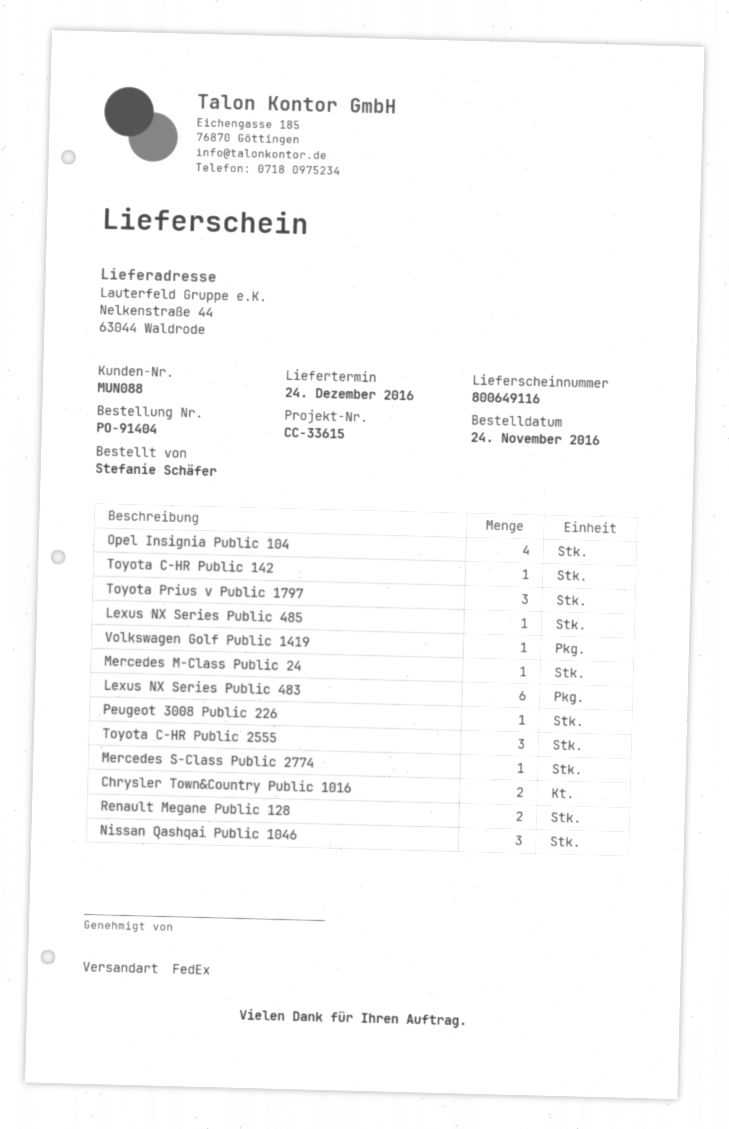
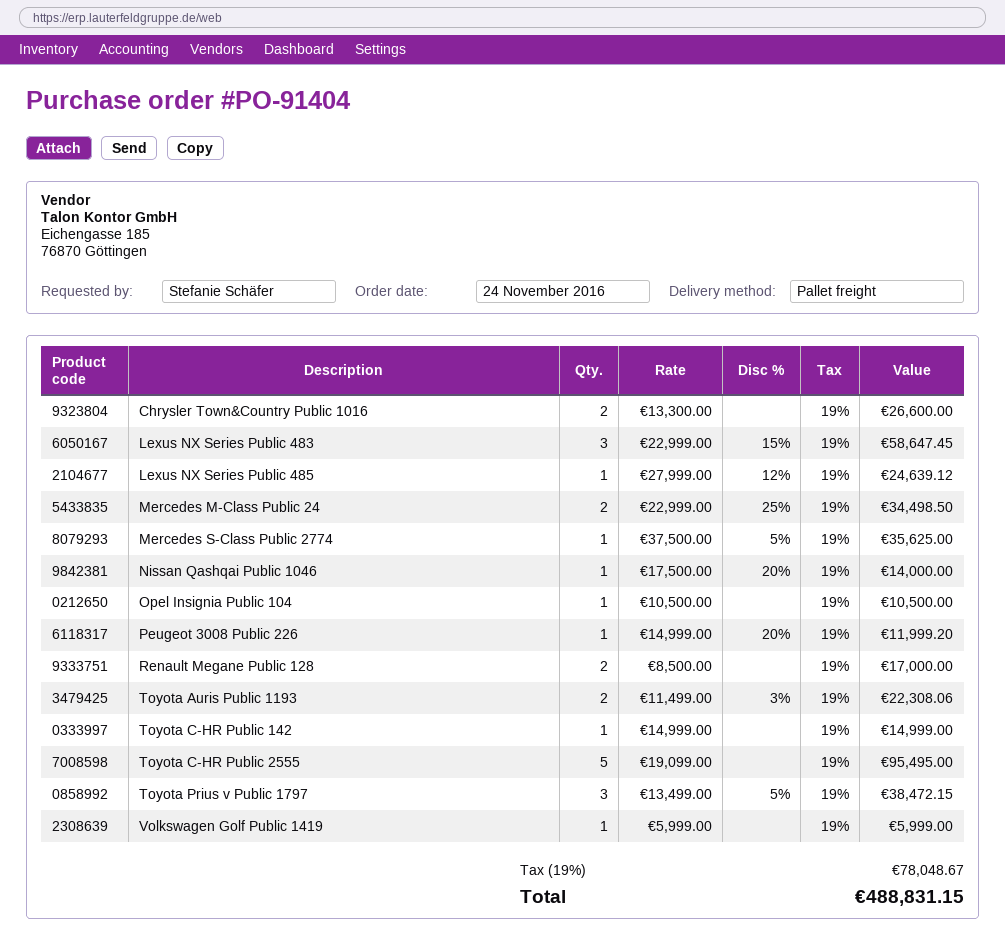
shipping method: FedEx -> pallet freight
Opel Insignia Public 104: 4 -> 1
Mercedes M-Class Public 24: 1 -> 2
Lexus NX Series Public 483: 6 -> 3
Toyota C-HR Public 2555: 3 -> 5
Nissan Qashqai Public 1046: 3 -> 1
Toyota Auris Public 1193: none -> 2

